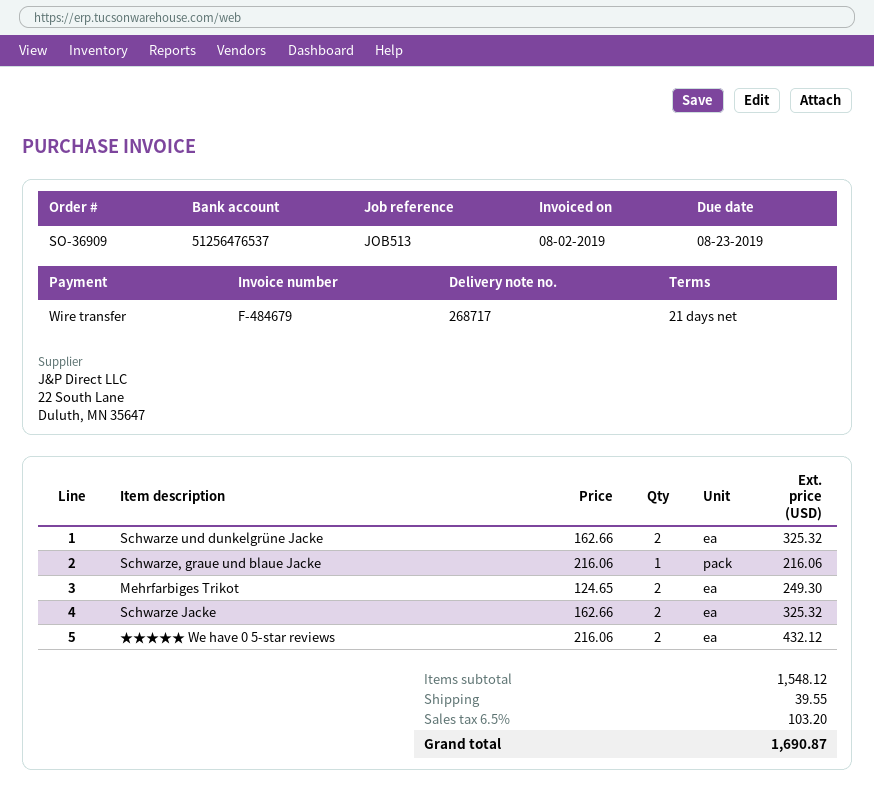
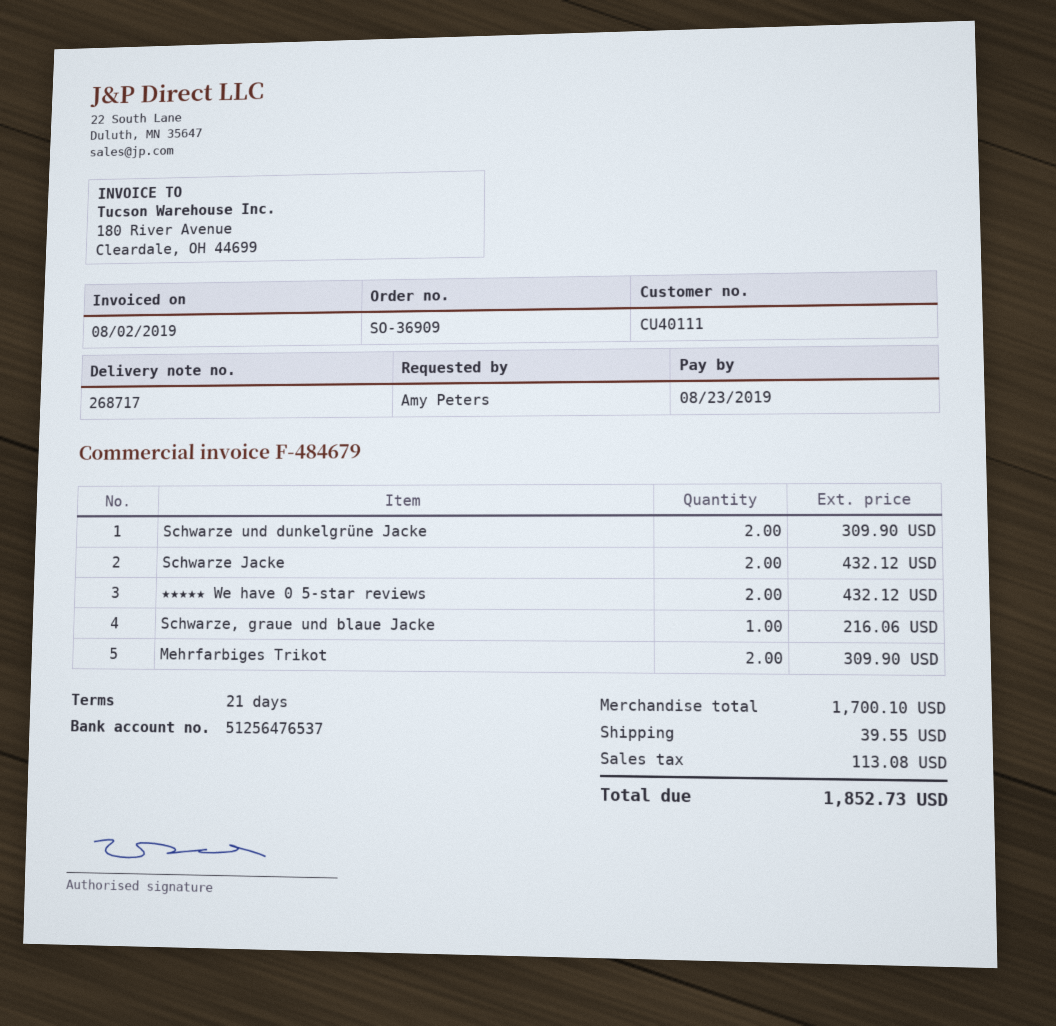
Schwarze und dunkelgrüne Jacke: 2 for 325.32 -> 2 for 309.90
Mehrfarbiges Trikot: 2 for 249.30 -> 2 for 309.90
Schwarze Jacke: 2 for 325.32 -> 2 for 432.12
subtotal: 1548.12 -> 1700.10
tax: 103.20 -> 113.08
total: 1690.87 -> 1852.73

